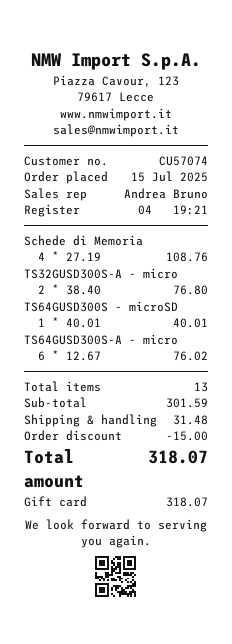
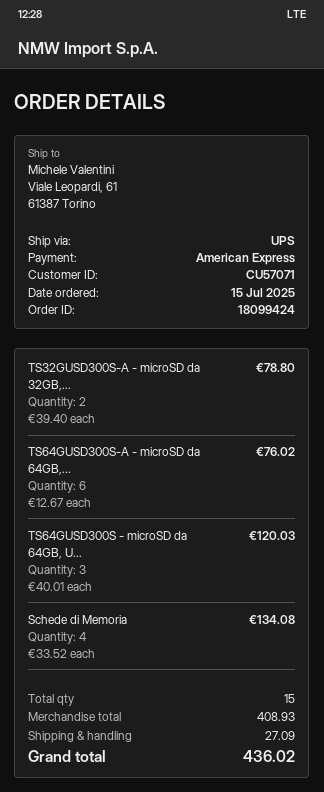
customer number: CU57074 -> CU57071
payment method: gift card -> American Express
Schede di Memoria: 4 x 27.19 = 108.76 -> 4 x 33.52 = 134.08
TS32GUSD300S-A - micro: 2 x 38.40 = 76.80 -> 2 x 39.40 = 78.80
TS64GUSD300S - microSD: 1 x 40.01 = 40.01 -> 3 x 40.01 = 120.03
total quantity: 13 -> 15
subtotal: 301.59 -> 408.93
discount: 15.00 -> none
shipping: 31.48 -> 27.09
total: 318.07 -> 436.02

